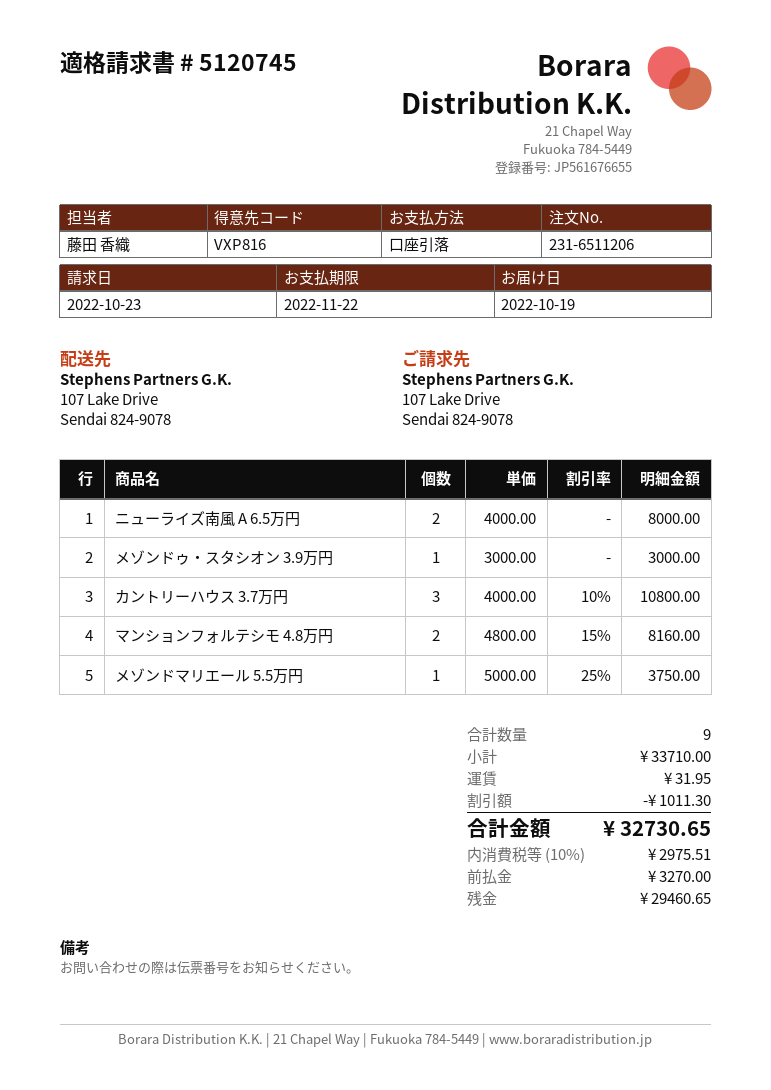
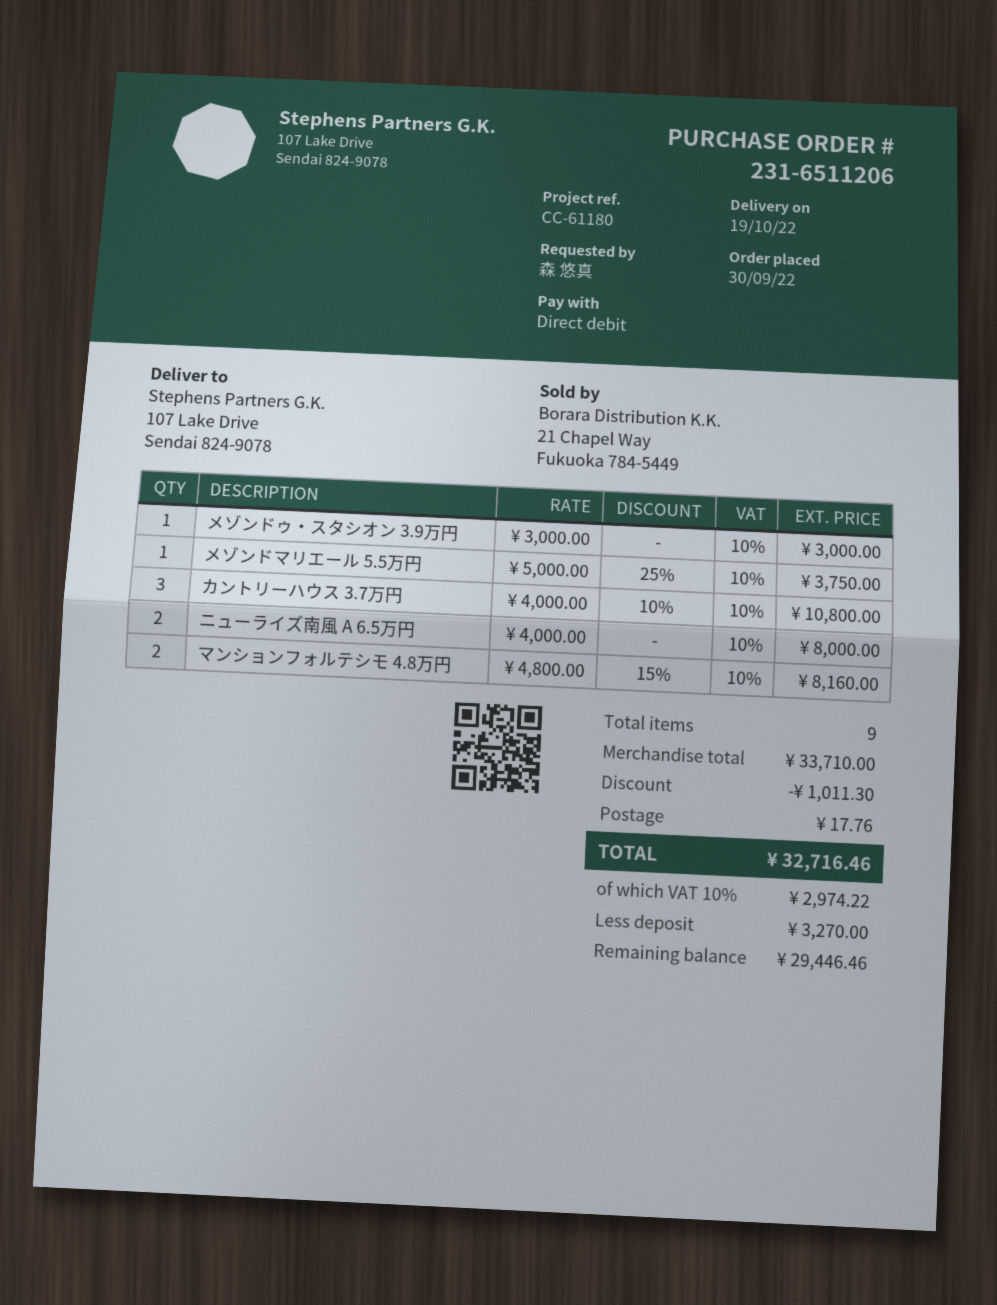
shipping: 31.95 -> 17.76
tax: 10% = 2975.51 -> 10% = 2974.22
total: 32730.65 -> 32716.46
balance: 29460.65 -> 29446.46

